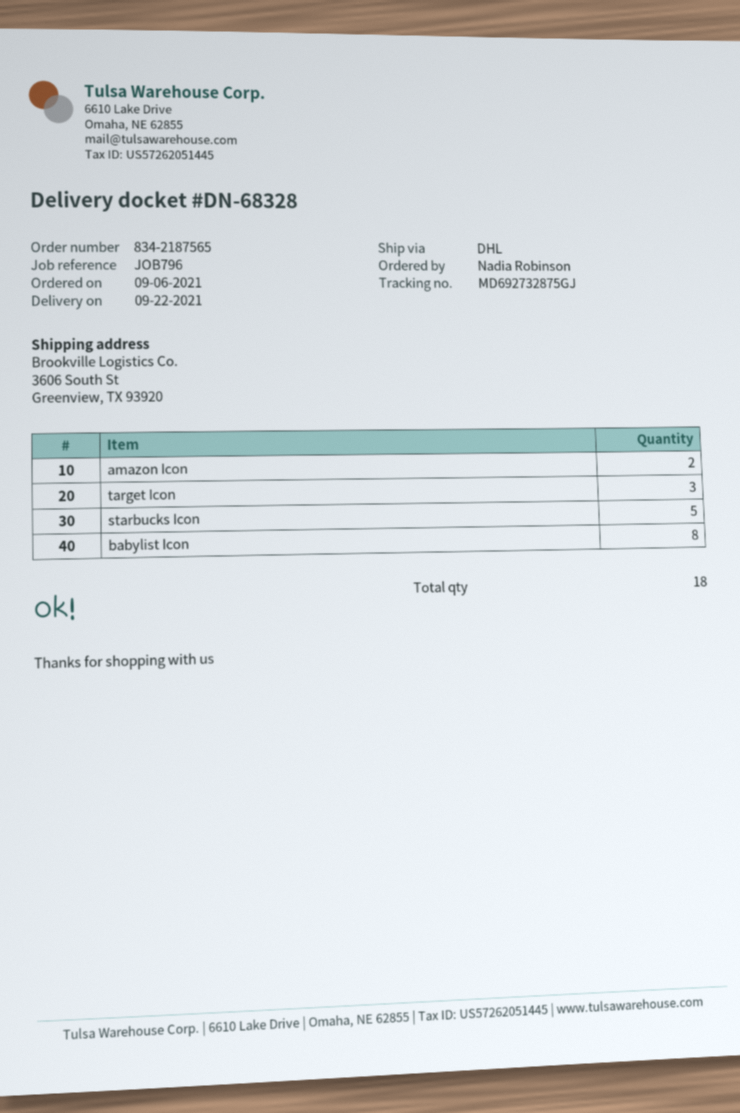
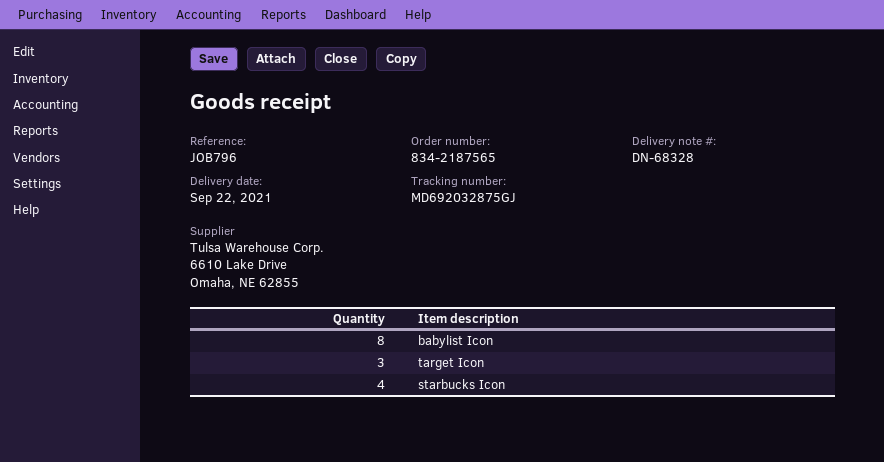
tracking number: MD692732875GJ -> MD692032875GJ
amazon Icon: 2 -> none
starbucks Icon: 5 -> 4

